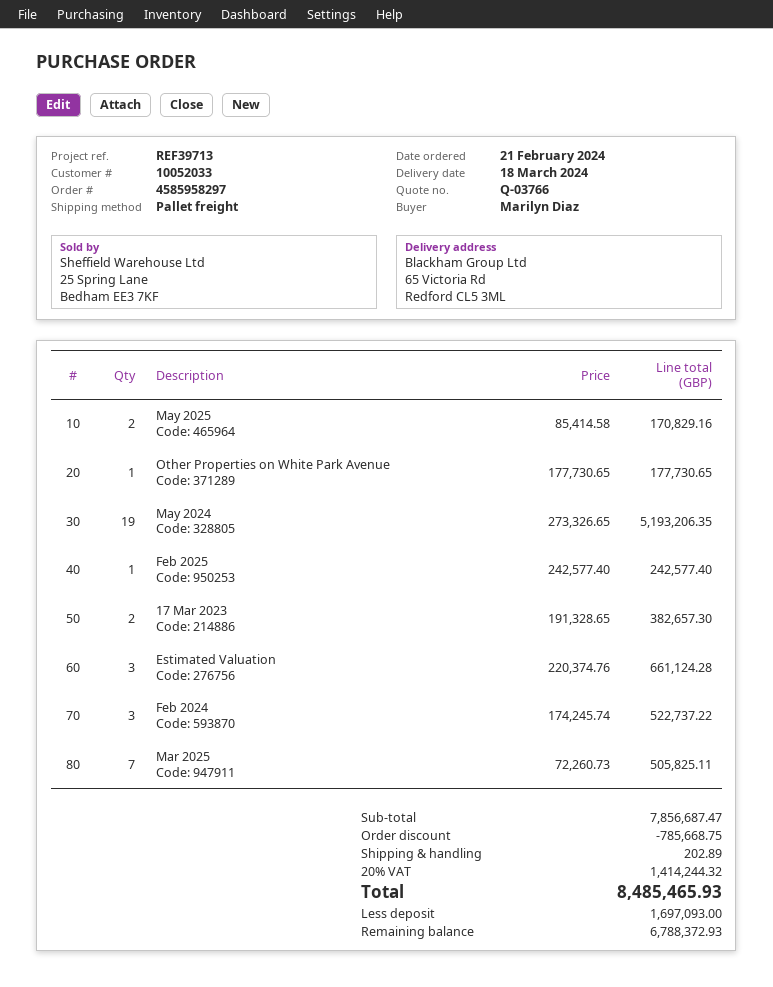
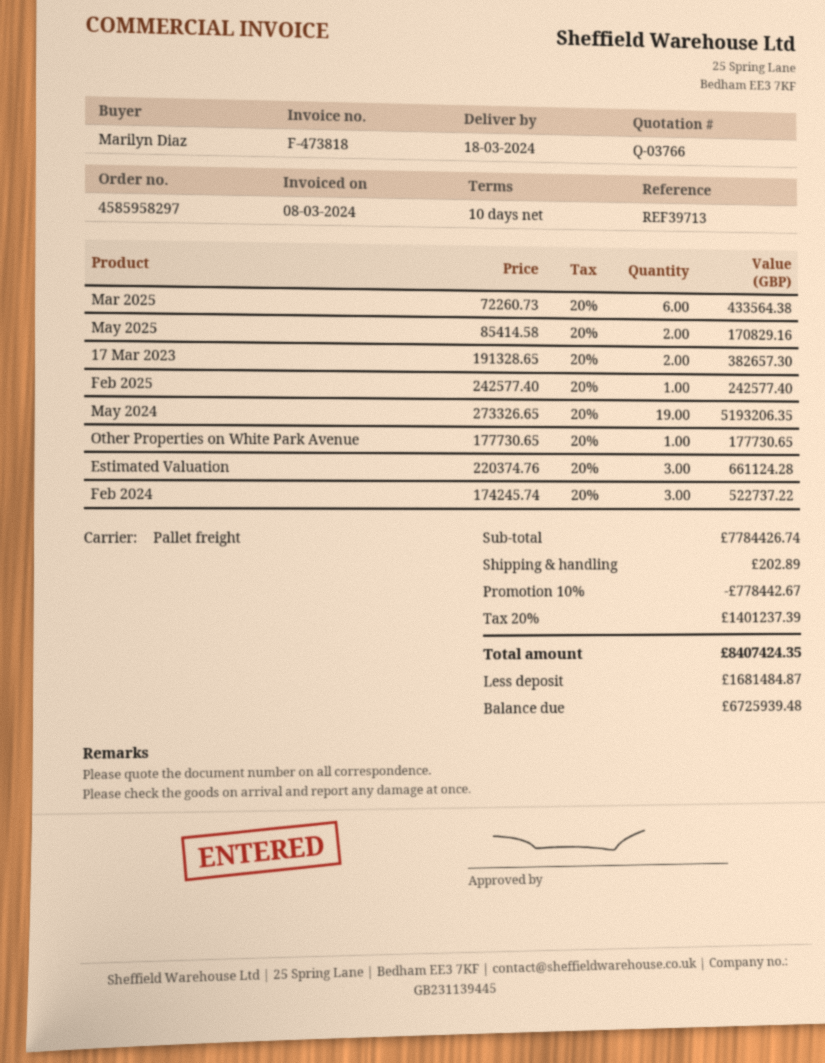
Mar 2025: 7 x 72260.73 = 505825.11 -> 6 x 72260.73 = 433564.38
subtotal: 7856687.47 -> 7784426.74
discount: 785668.75 -> 778442.67
tax: 20% = 1414244.32 -> 20% = 1401237.39
total: 8485465.93 -> 8407424.35
deposit: 1697093.00 -> 1681484.87
balance: 6788372.93 -> 6725939.48

